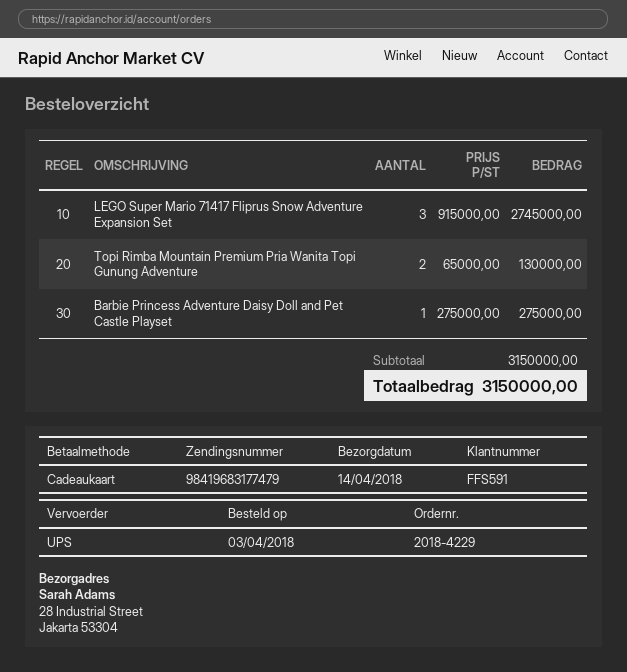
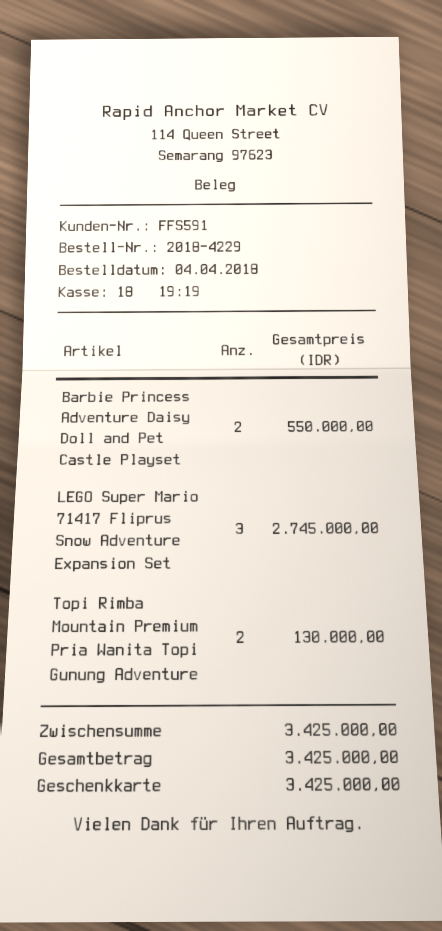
order date: 2018-04-03 -> 2018-04-04
Barbie Princess Adventure Daisy Doll and Pet Castle Playset: 1 for 275000.00 -> 2 for 550000.00
subtotal: 3150000.00 -> 3425000.00
total: 3150000.00 -> 3425000.00

